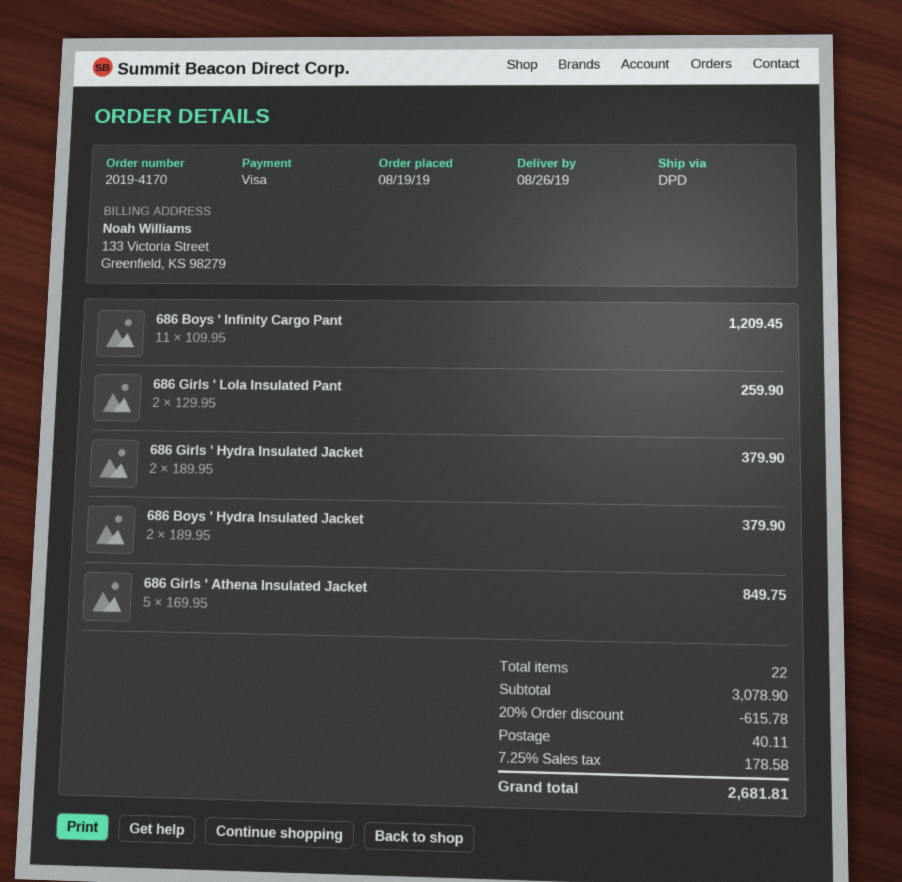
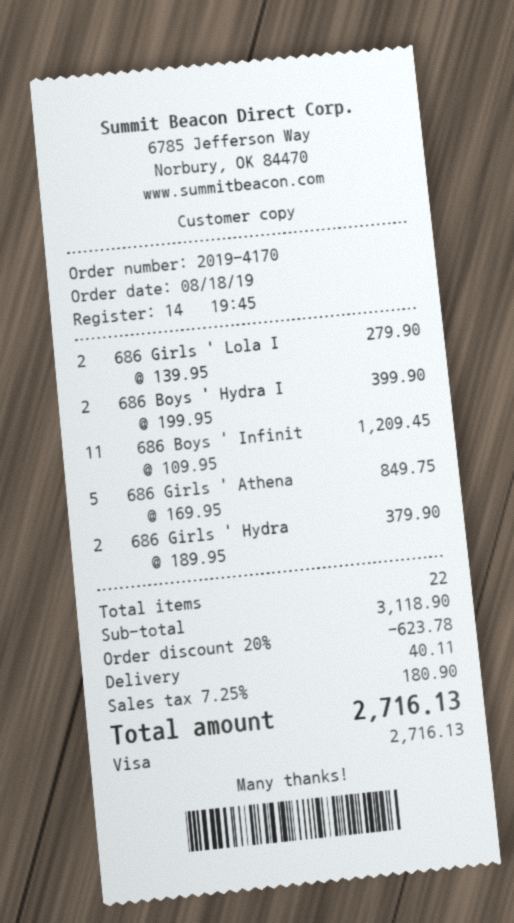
order date: 2019-08-19 -> 2019-08-18
686 Girls ' Lola Insulated Pant: 2 x 129.95 = 259.90 -> 2 x 139.95 = 279.90
686 Boys ' Hydra Insulated Jacket: 2 x 189.95 = 379.90 -> 2 x 199.95 = 399.90
subtotal: 3078.90 -> 3118.90
discount: 20% = 615.78 -> 20% = 623.78
tax: 7.25% = 178.58 -> 7.25% = 180.90
total: 2681.81 -> 2716.13

